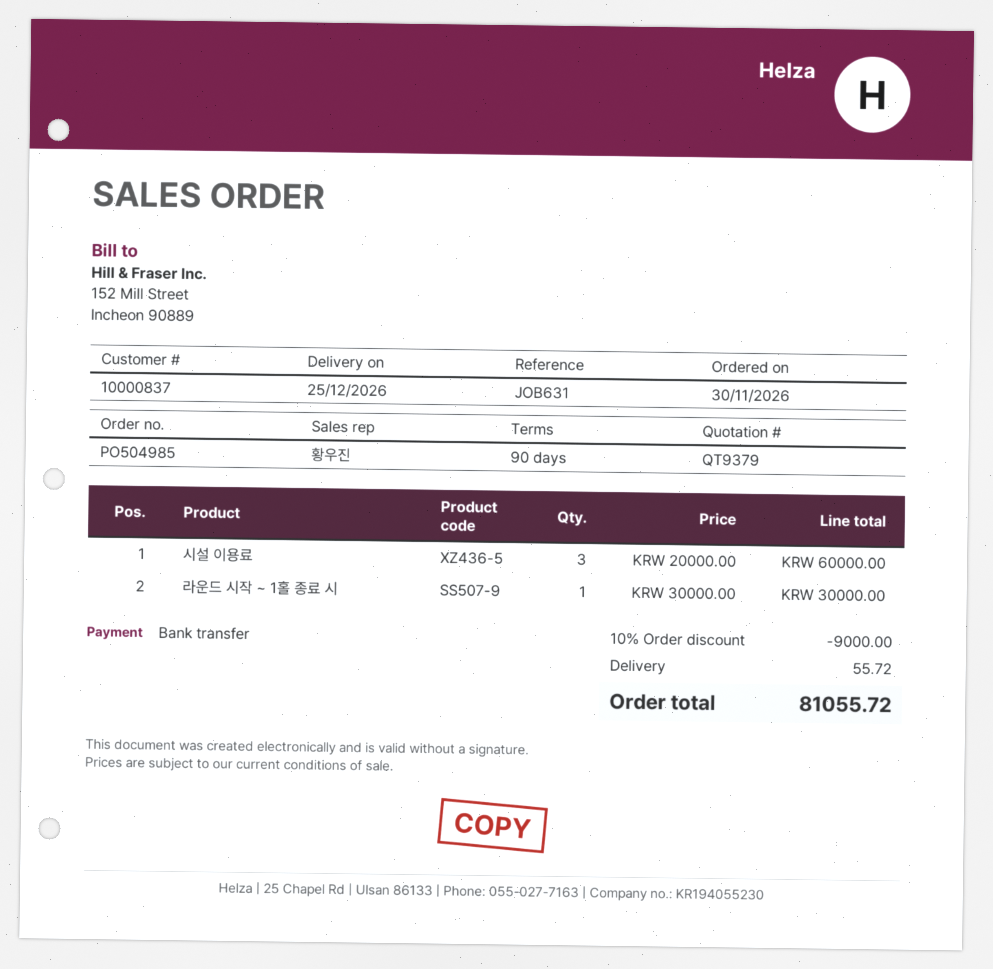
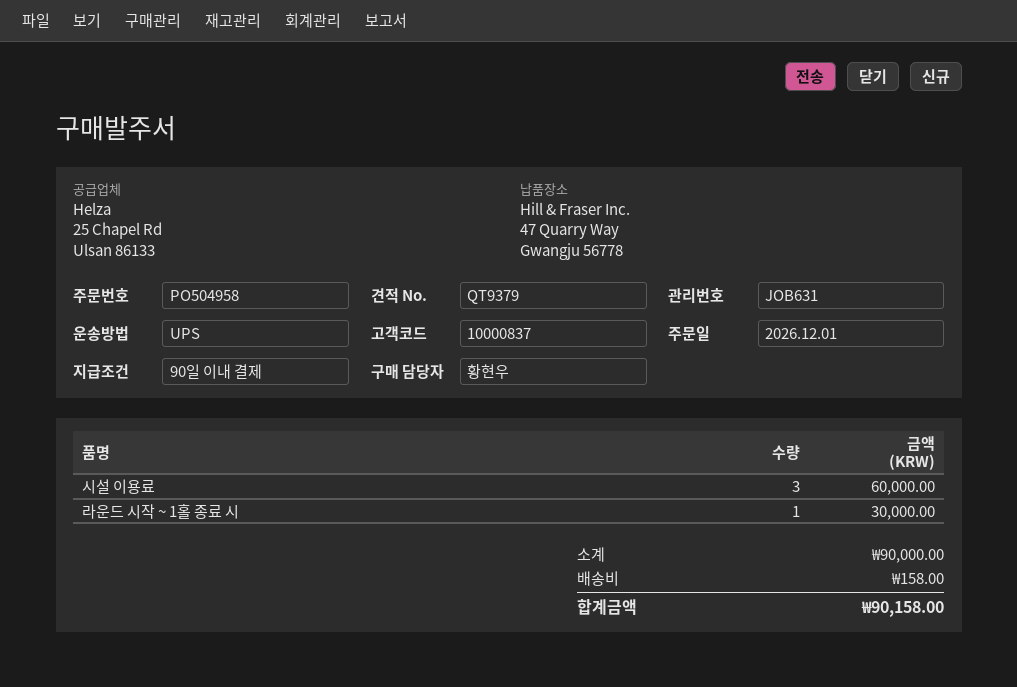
order number: PO504985 -> PO504958
order date: 2026-11-30 -> 2026-12-01
discount: 10% = 9000.00 -> none
shipping: 55.72 -> 158.00
total: 81055.72 -> 90158.00

